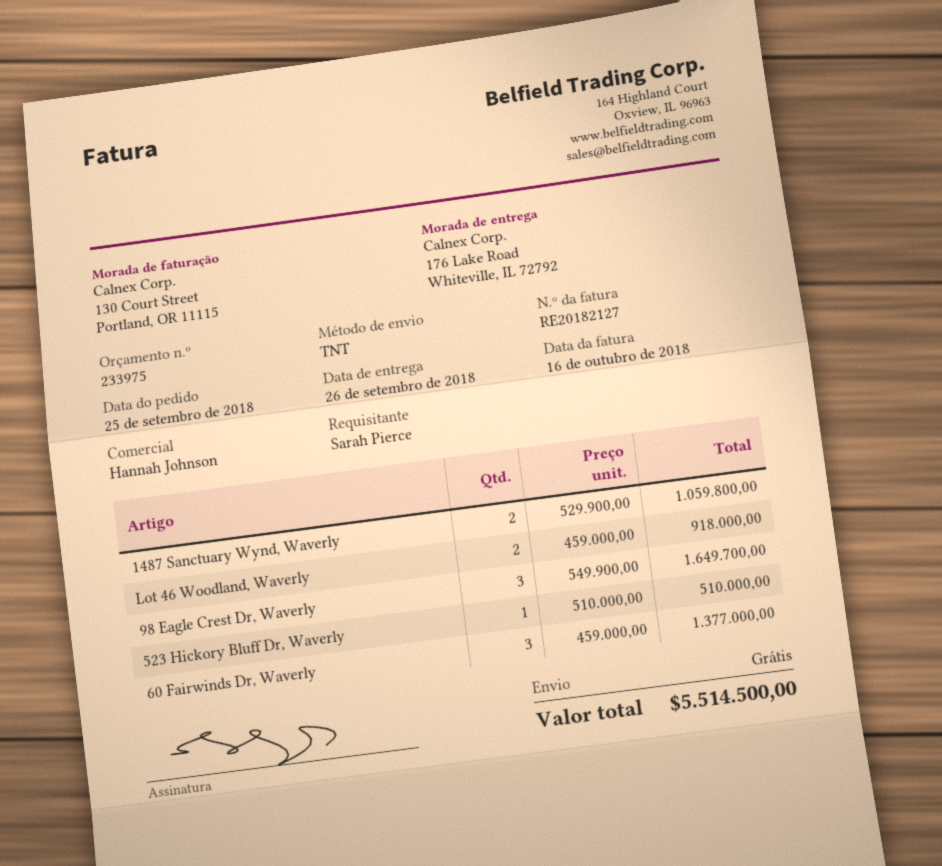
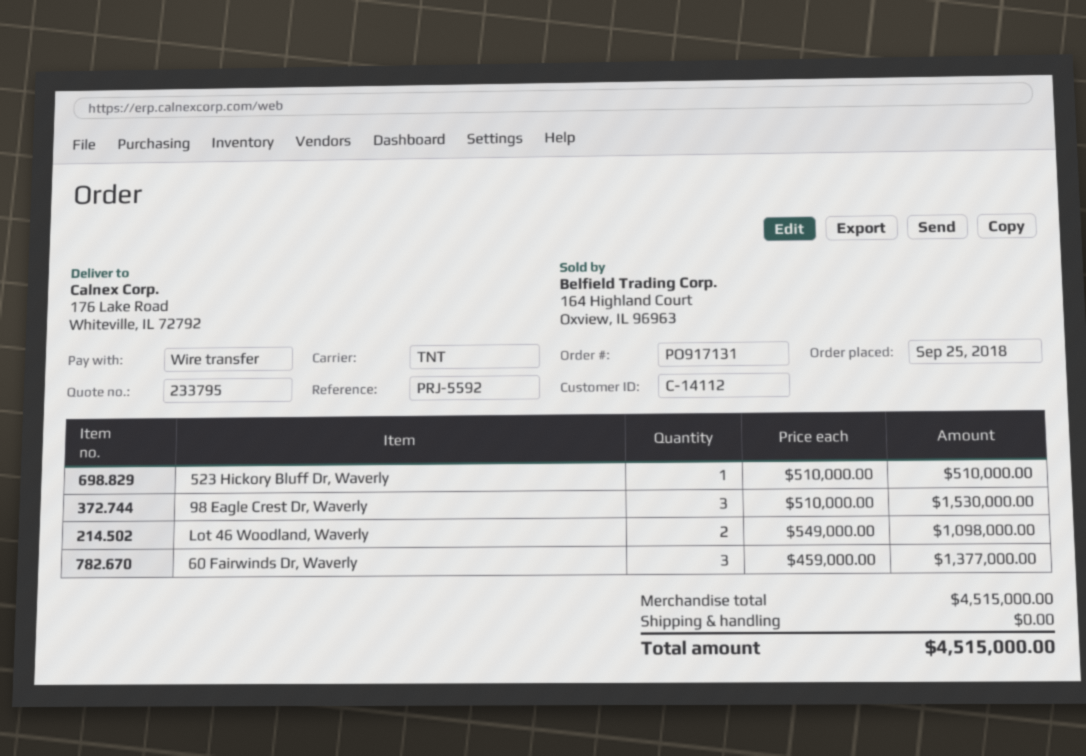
quote number: 233975 -> 233795
1487 Sanctuary Wynd, Waverly: 2 x 529900.00 = 1059800.00 -> none
Lot 46 Woodland, Waverly: 2 x 459000.00 = 918000.00 -> 2 x 549000.00 = 1098000.00
98 Eagle Crest Dr, Waverly: 3 x 549900.00 = 1649700.00 -> 3 x 510000.00 = 1530000.00
total: 5514500.00 -> 4515000.00

